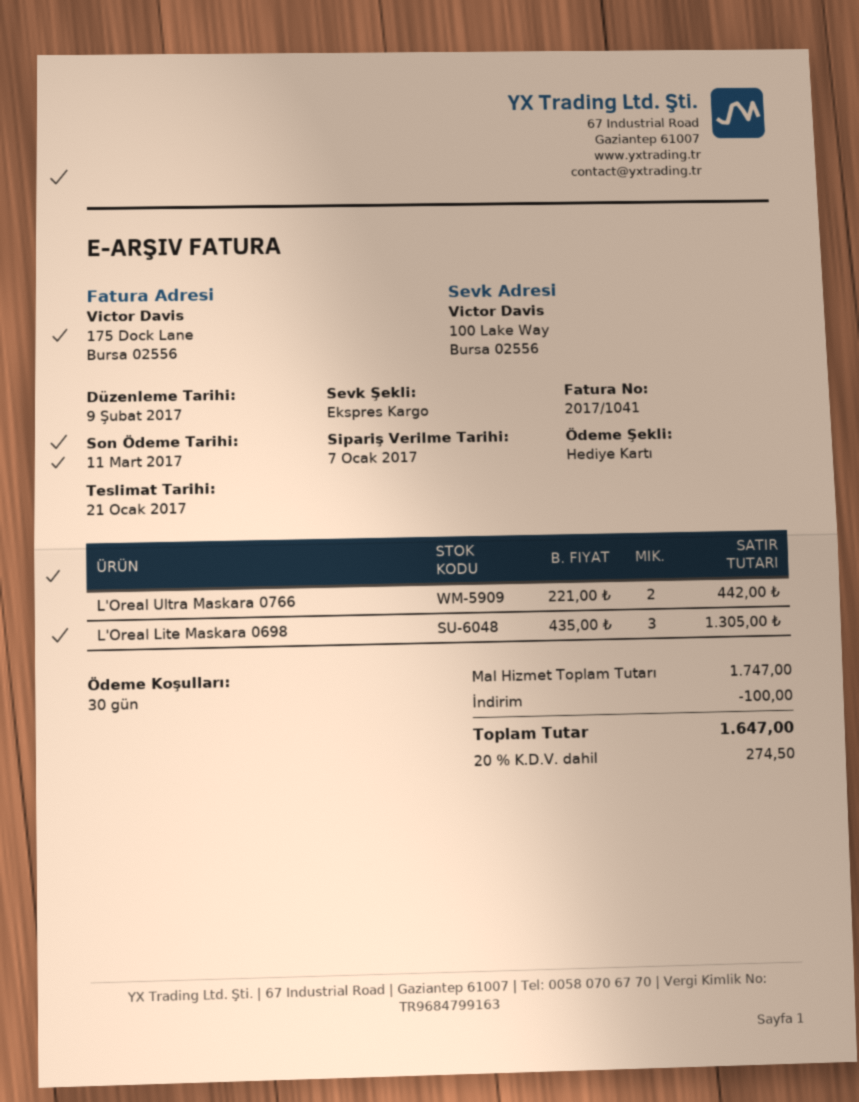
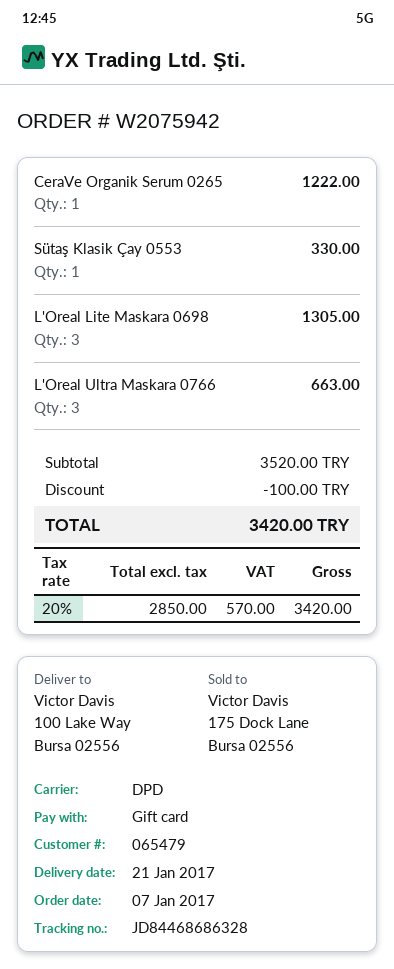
shipping method: express -> DPD
L'Oreal Ultra Maskara 0766: 2 for 442.00 -> 3 for 663.00
CeraVe Organik Serum 0265: none -> 1 for 1222.00
Sütaş Klasik Çay 0553: none -> 1 for 330.00
subtotal: 1747.00 -> 3520.00
tax: 20% = 274.50 -> 20% = 570.00
total: 1647.00 -> 3420.00

